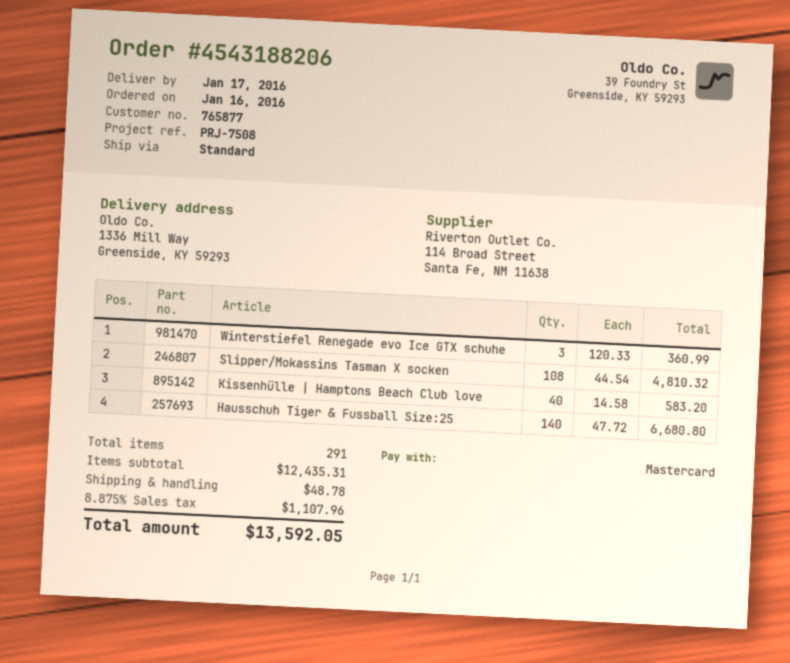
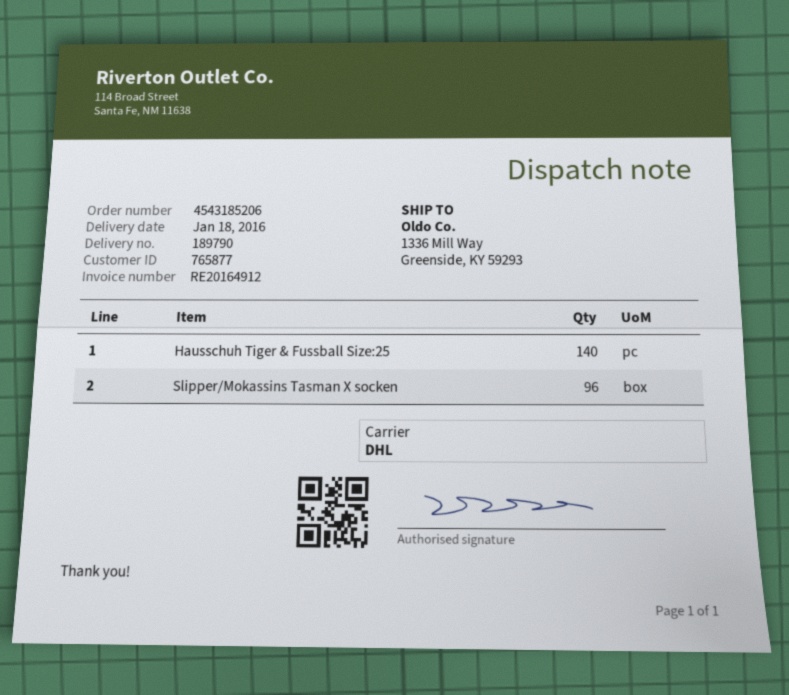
order number: 4543188206 -> 4543185206
delivery date: 2016-01-17 -> 2016-01-18
shipping method: standard -> DHL
Winterstiefel Renegade evo Ice GTX schuhe: 3 -> none
Slipper/Mokassins Tasman X socken: 108 -> 96
Kissenhülle | Hamptons Beach Club love: 40 -> none

